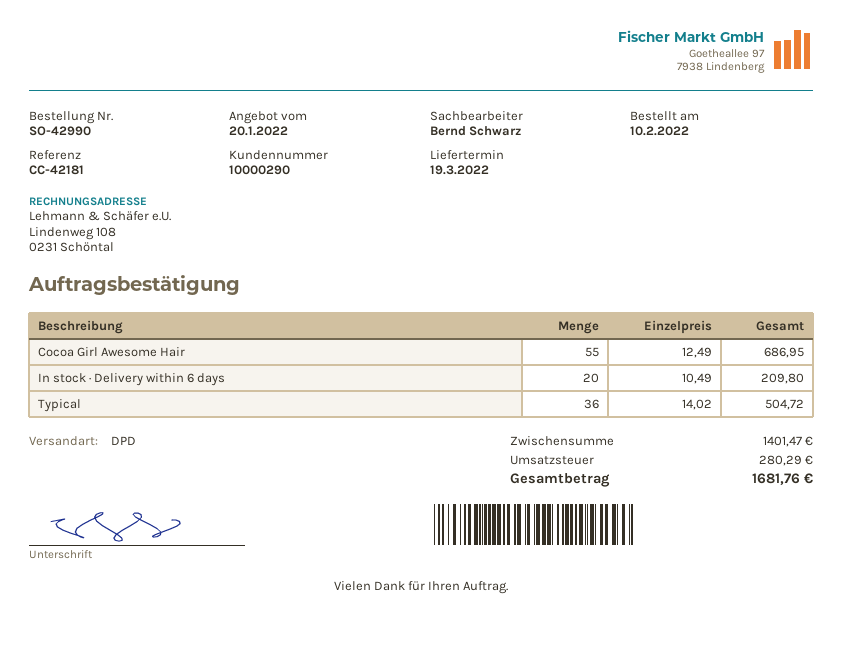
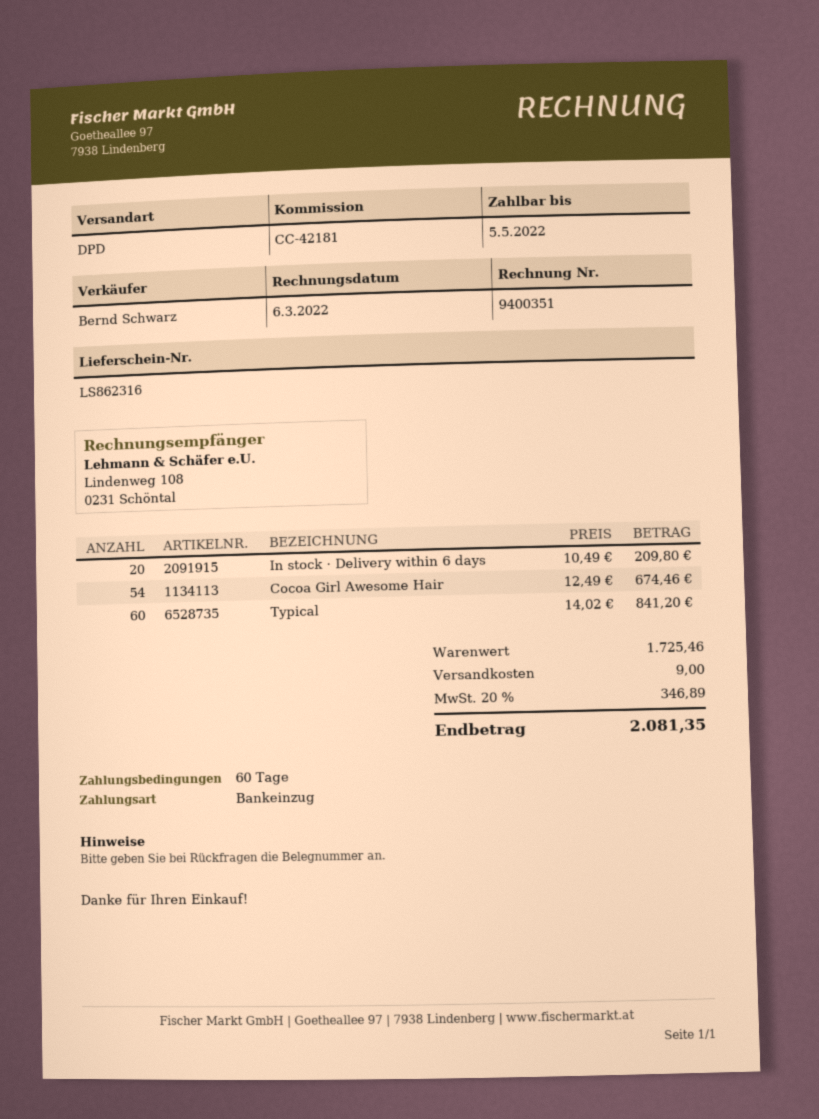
Cocoa Girl Awesome Hair: 55 x 12.49 = 686.95 -> 54 x 12.49 = 674.46
Typical: 36 x 14.02 = 504.72 -> 60 x 14.02 = 841.20
subtotal: 1401.47 -> 1725.46
shipping: none -> 9.00
tax: 280.29 -> 346.89
total: 1681.76 -> 2081.35

